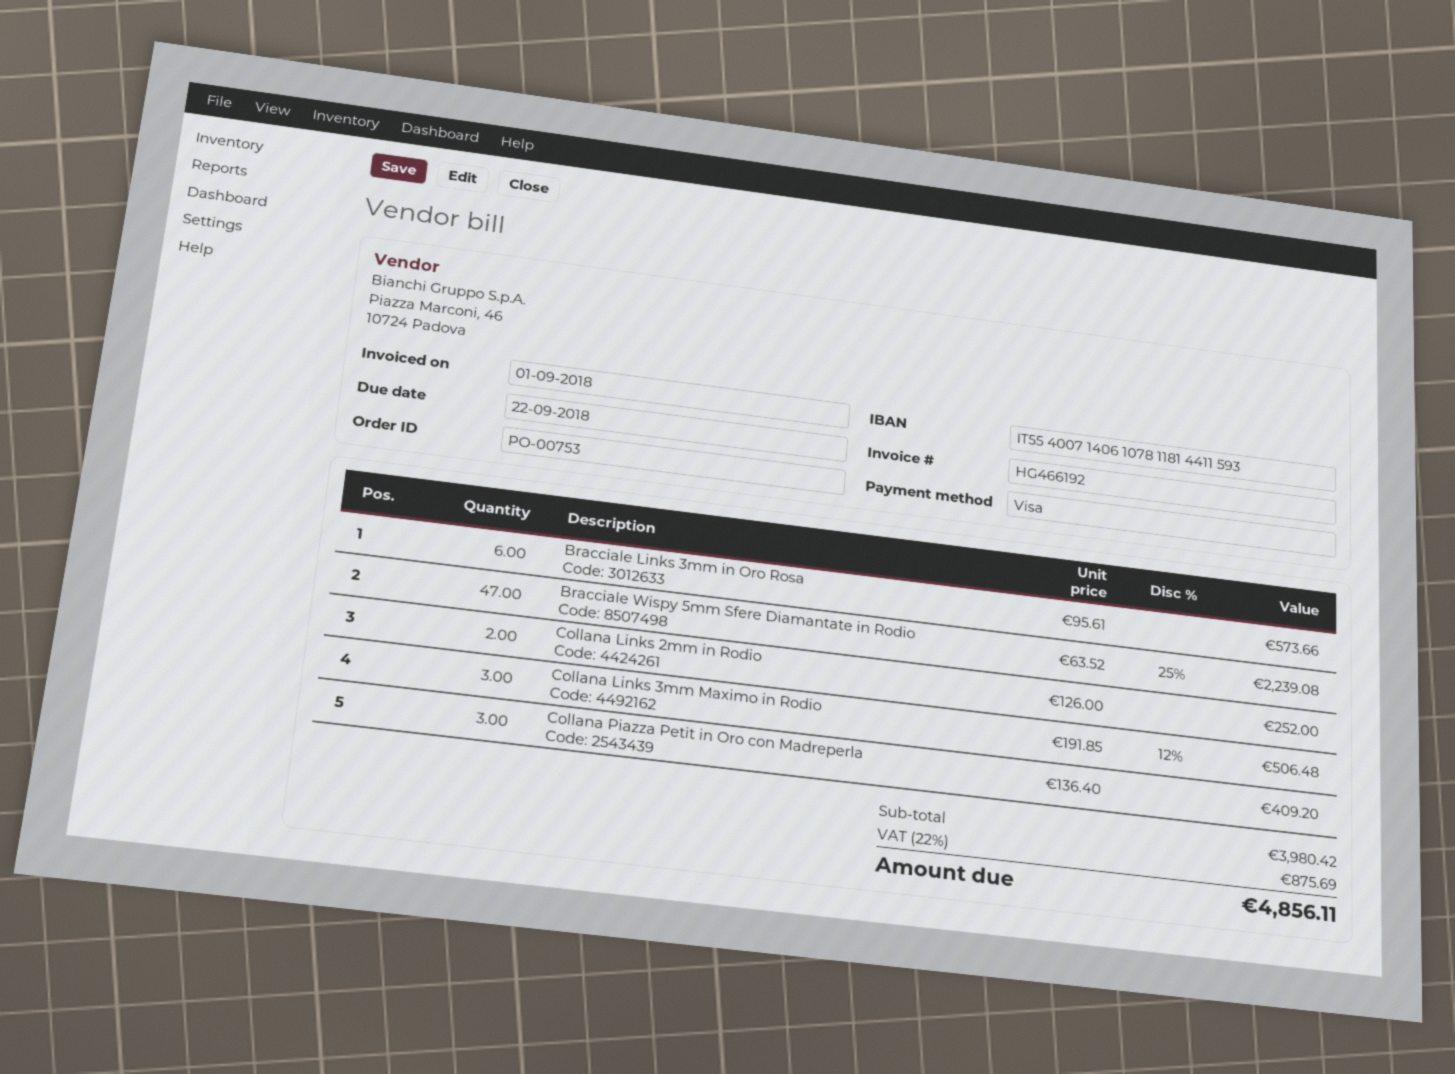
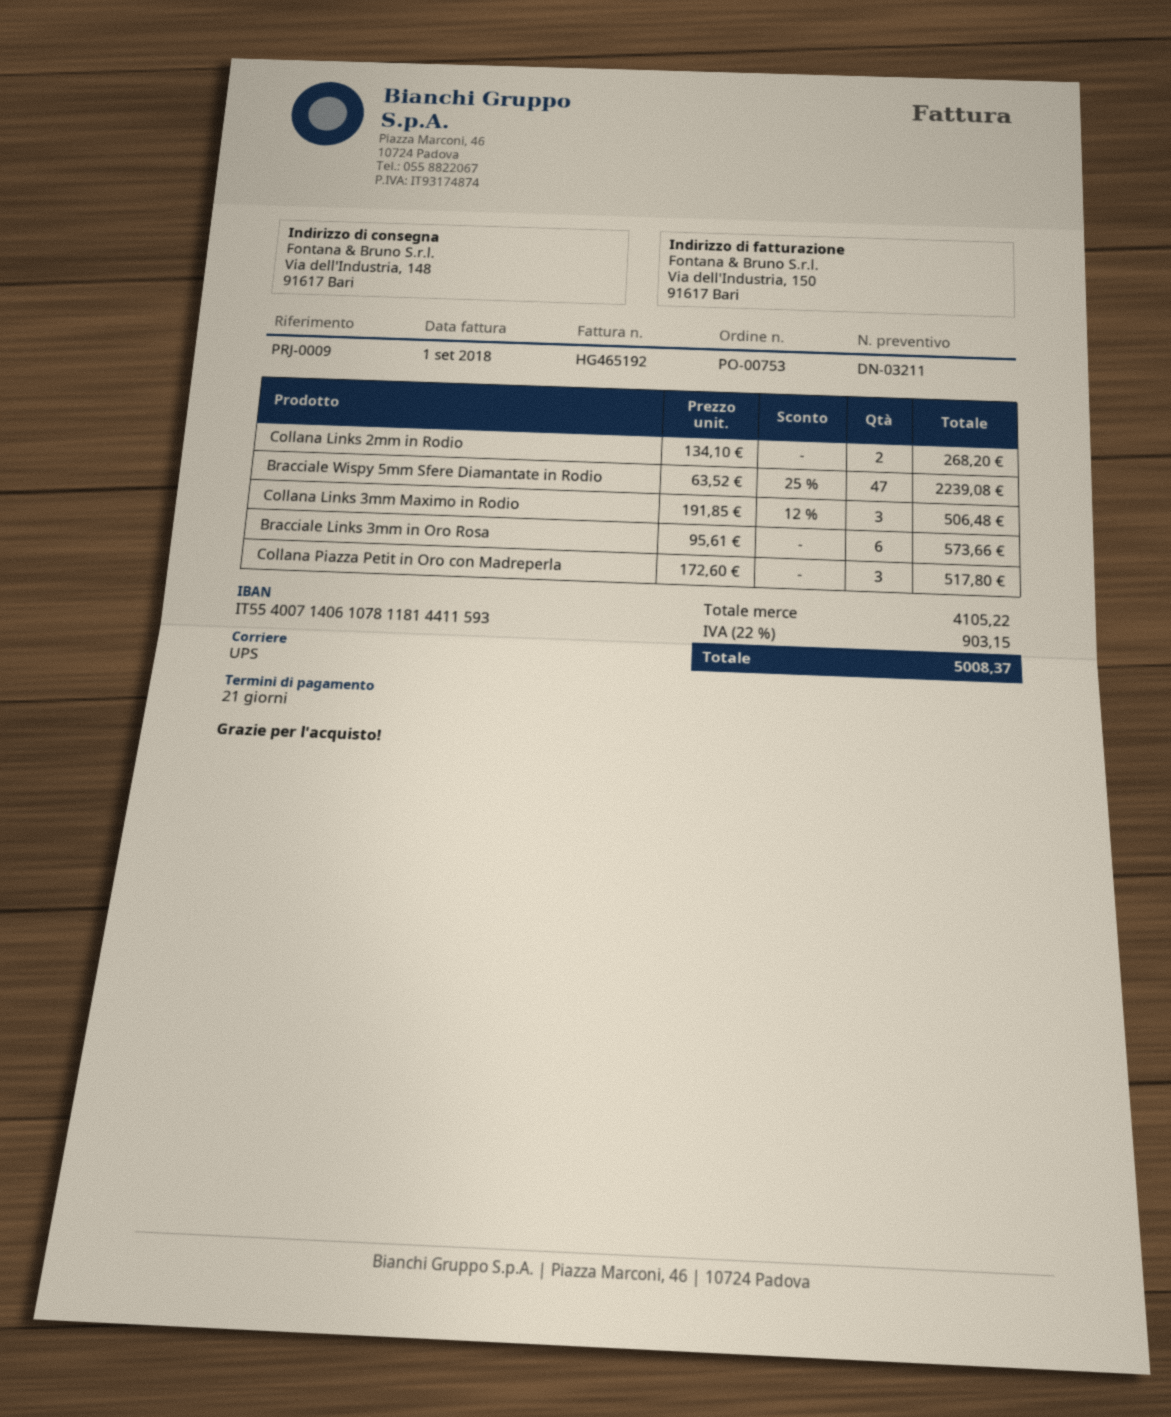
invoice number: HG466192 -> HG465192
Collana Links 2mm in Rodio: 2 x 126.00 = 252.00 -> 2 x 134.10 = 268.20
Collana Piazza Petit in Oro con Madreperla: 3 x 136.40 = 409.20 -> 3 x 172.60 = 517.80
subtotal: 3980.42 -> 4105.22
tax: 22% = 875.69 -> 22% = 903.15
total: 4856.11 -> 5008.37

